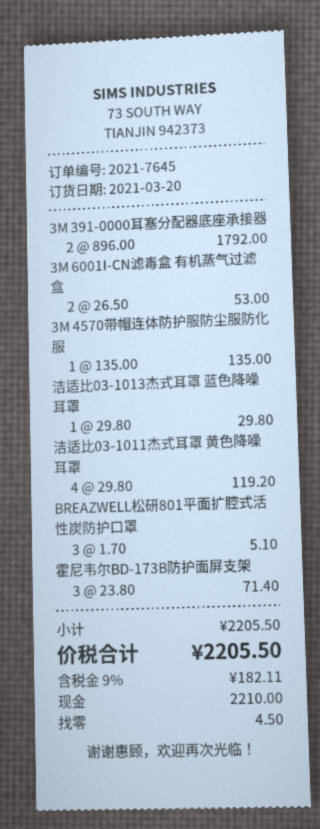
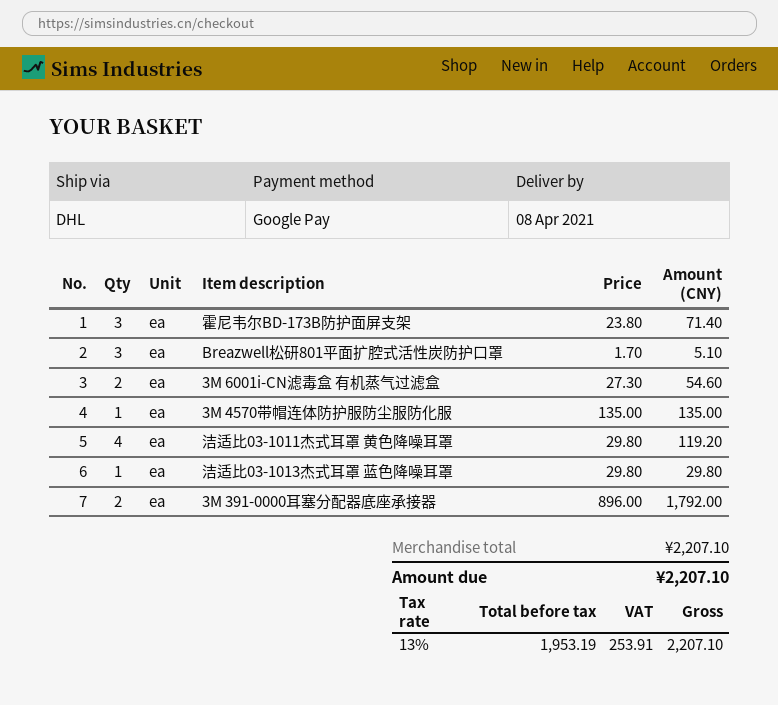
payment method: cash -> Google Pay
3M 6001I-CN滤毒盒 有机蒸气过滤盒: 2 x 26.50 = 53.00 -> 2 x 27.30 = 54.60
subtotal: 2205.50 -> 2207.10
tax: 9% = 182.11 -> 13% = 253.91
total: 2205.50 -> 2207.10

